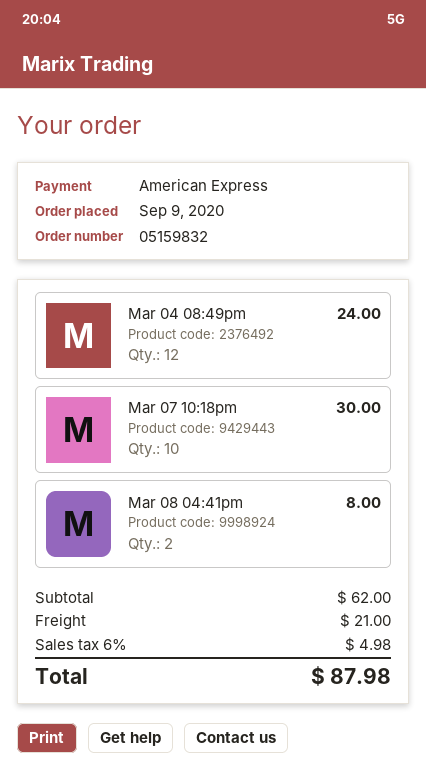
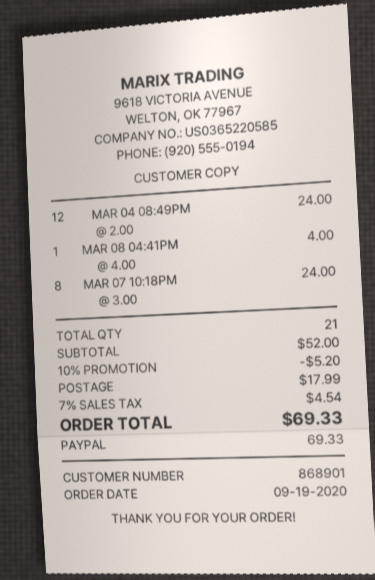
order date: 2020-09-09 -> 2020-09-19
payment method: American Express -> PayPal
Mar 07 10:18pm: 10 for 30.00 -> 8 for 24.00
Mar 08 04:41pm: 2 for 8.00 -> 1 for 4.00
subtotal: 62.00 -> 52.00
discount: none -> 10% = 5.20
shipping: 21.00 -> 17.99
tax: 6% = 4.98 -> 7% = 4.54
total: 87.98 -> 69.33

